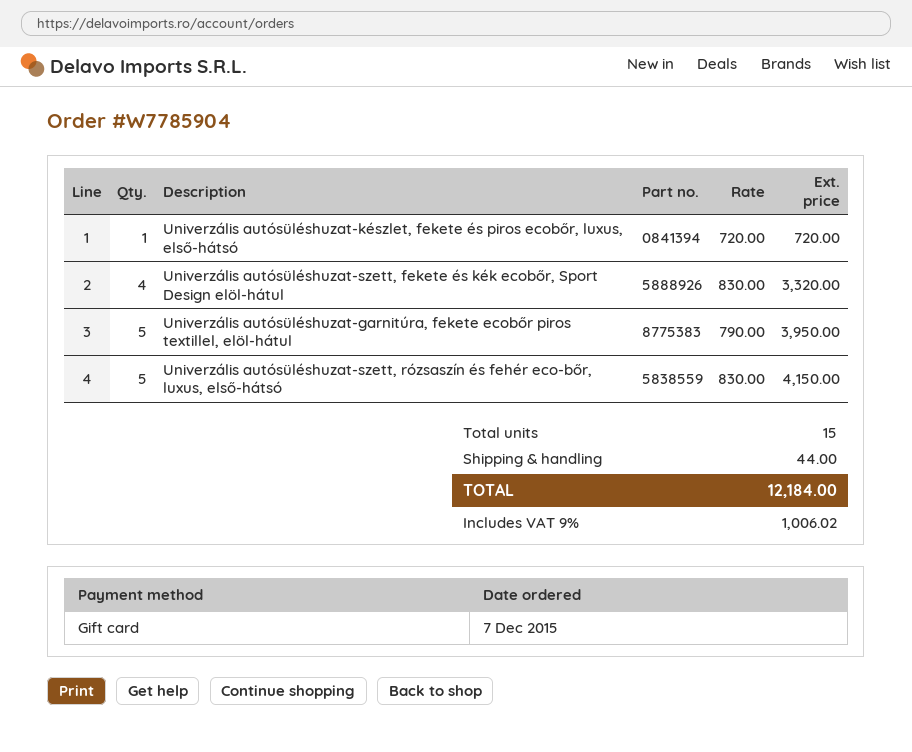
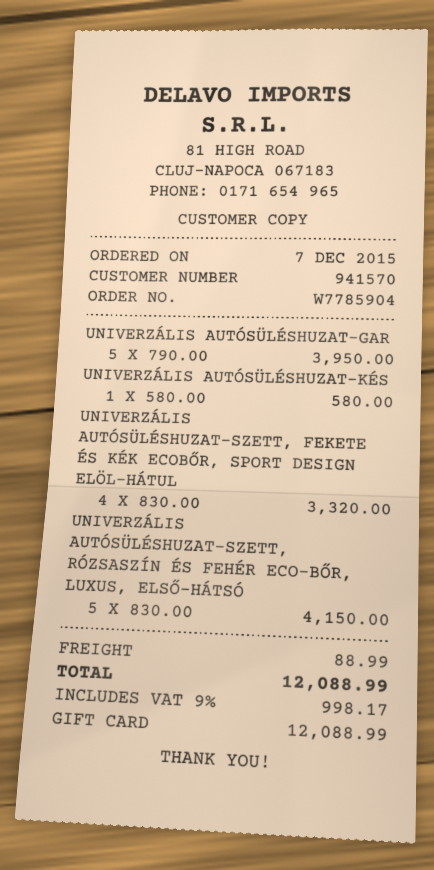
Univerzális autósüléshuzat-készlet, fekete és piros ecobőr, luxus, első-hátsó: 1 x 720.00 = 720.00 -> 1 x 580.00 = 580.00
shipping: 44.00 -> 88.99
tax: 9% = 1006.02 -> 9% = 998.17
total: 12184.00 -> 12088.99

